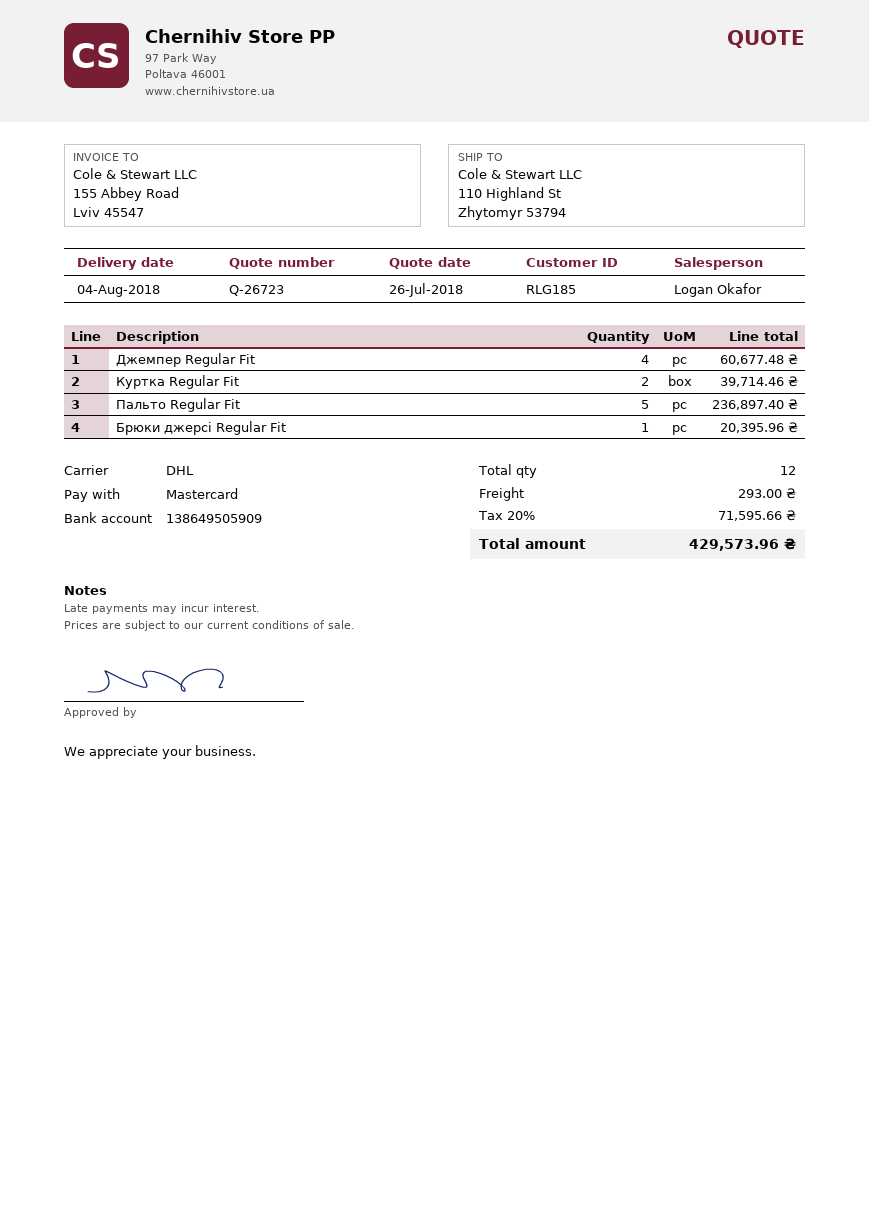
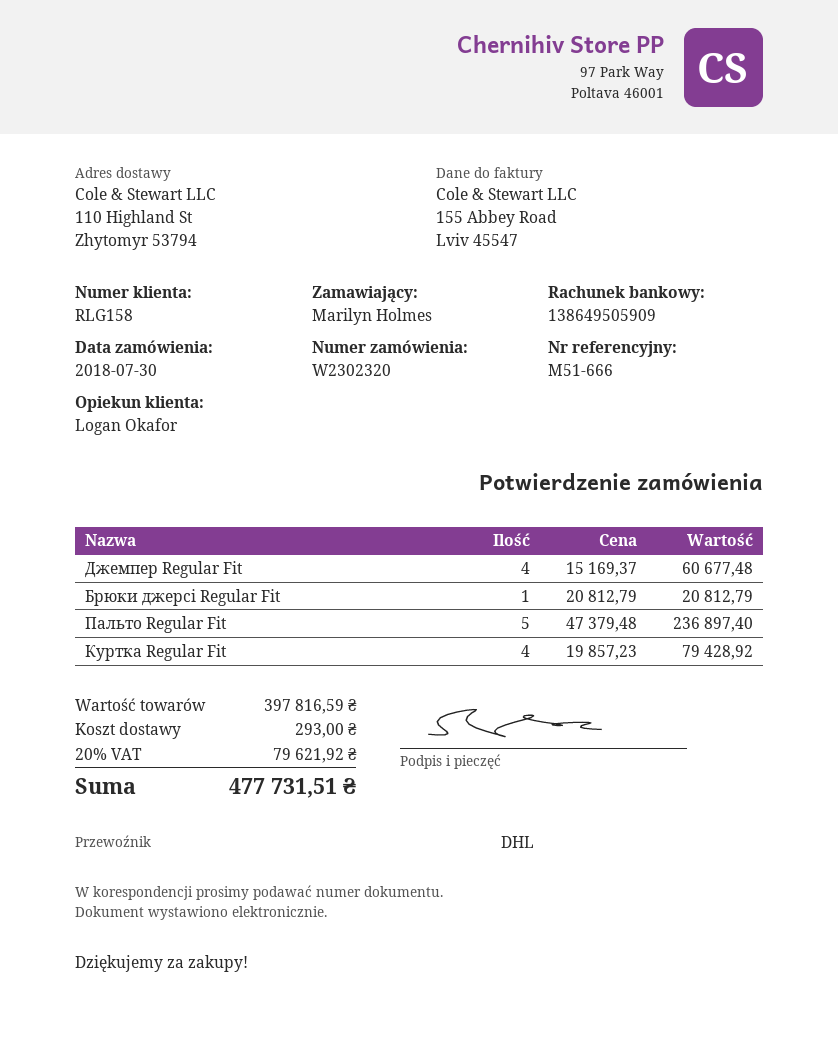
customer number: RLG185 -> RLG158
Куртка Regular Fit: 2 for 39714.46 -> 4 for 79428.92
Брюки джерсі Regular Fit: 1 for 20395.96 -> 1 for 20812.79
tax: 20% = 71595.66 -> 20% = 79621.92
total: 429573.96 -> 477731.51

